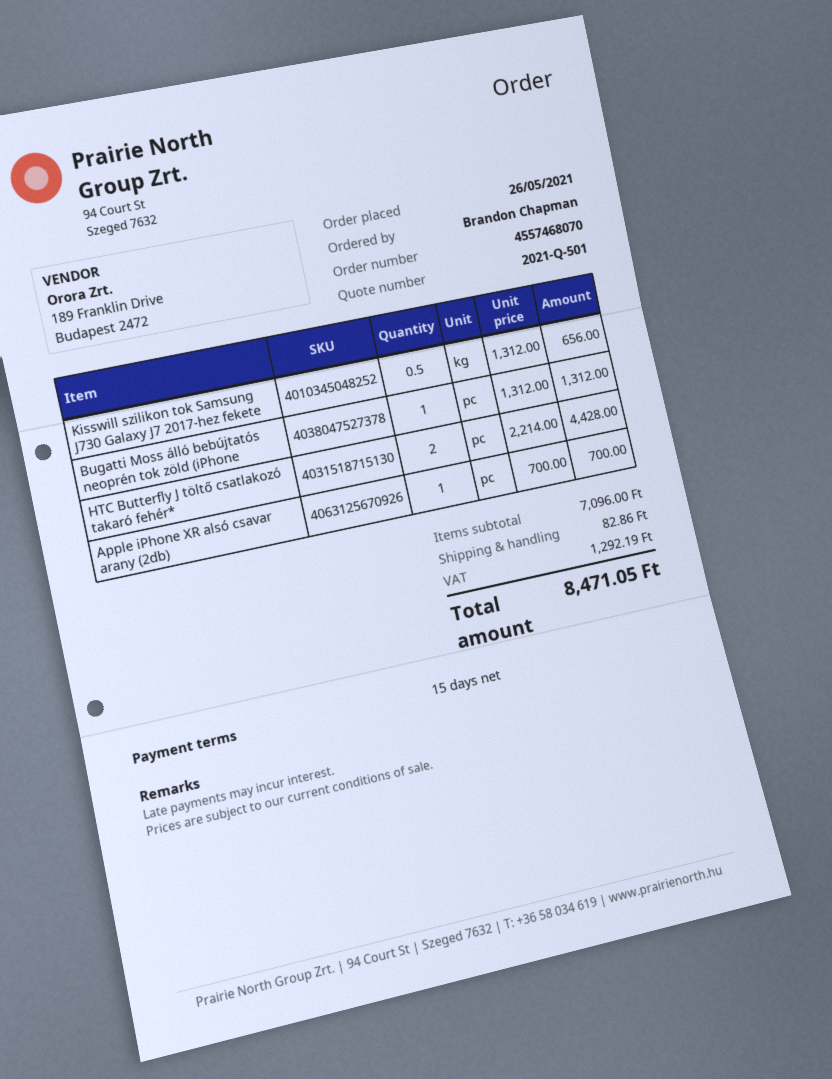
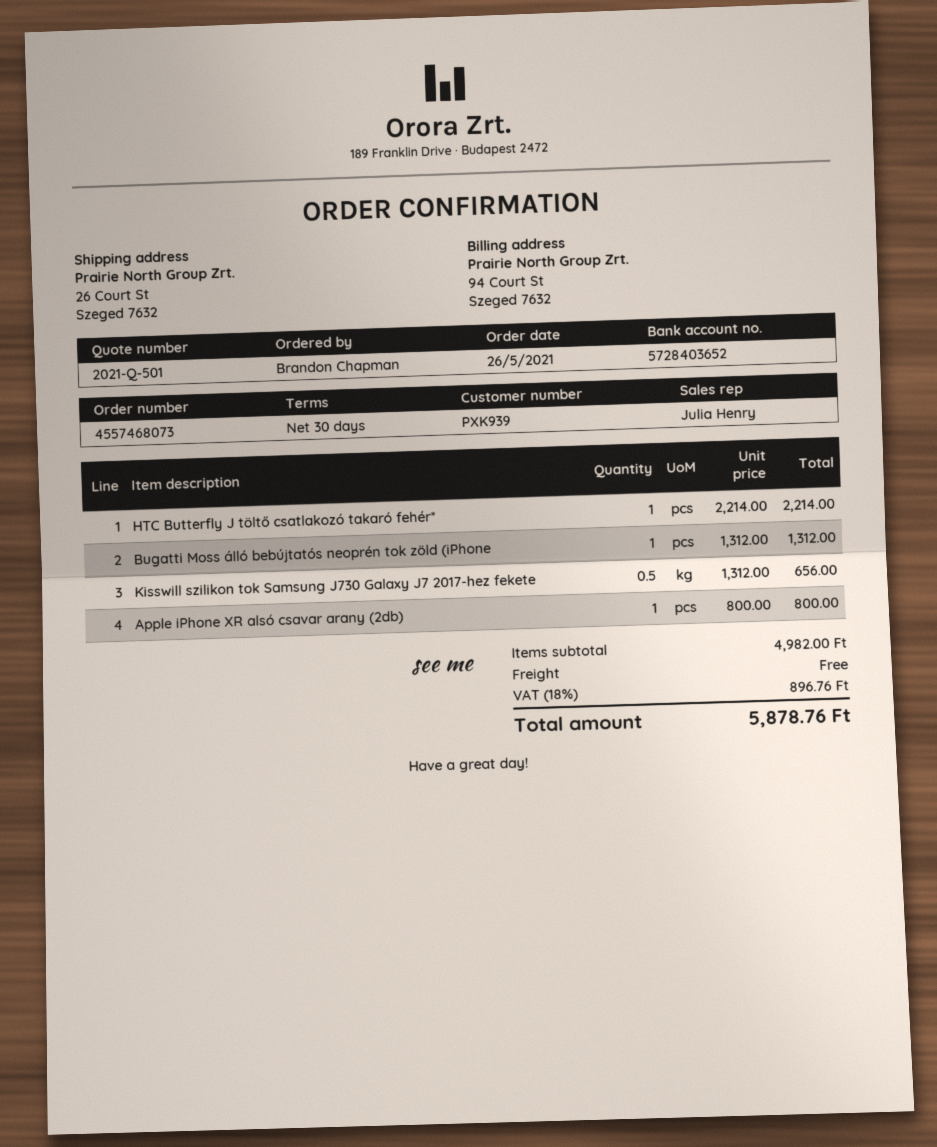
order number: 4557468070 -> 4557468073
payment terms: 15 days -> 30 days
HTC Butterfly J töltő csatlakozó takaró fehér*: 2 x 2214.00 = 4428.00 -> 1 x 2214.00 = 2214.00
Apple iPhone XR alsó csavar arany (2db): 1 x 700.00 = 700.00 -> 1 x 800.00 = 800.00
subtotal: 7096.00 -> 4982.00
shipping: 82.86 -> 0.00
tax: 1292.19 -> 896.76
total: 8471.05 -> 5878.76

